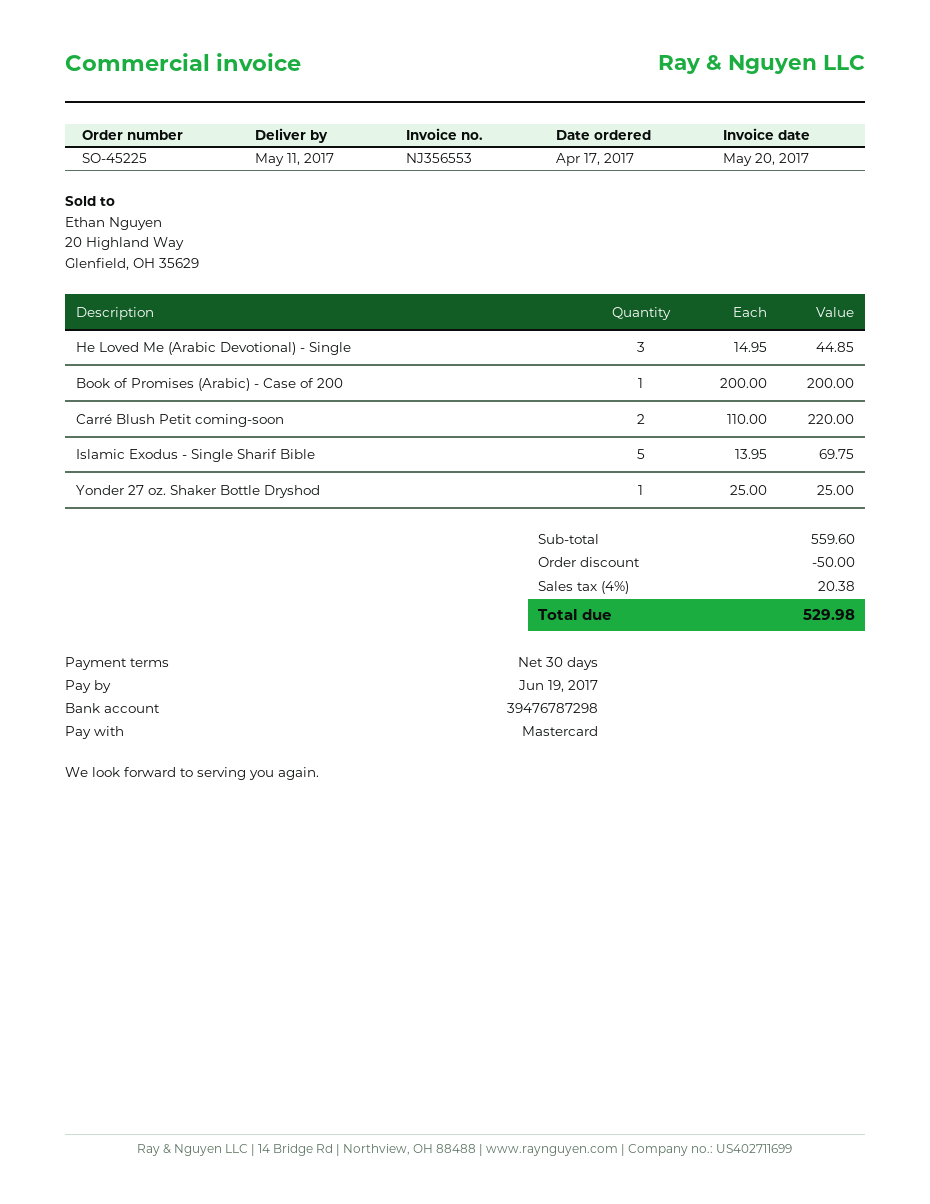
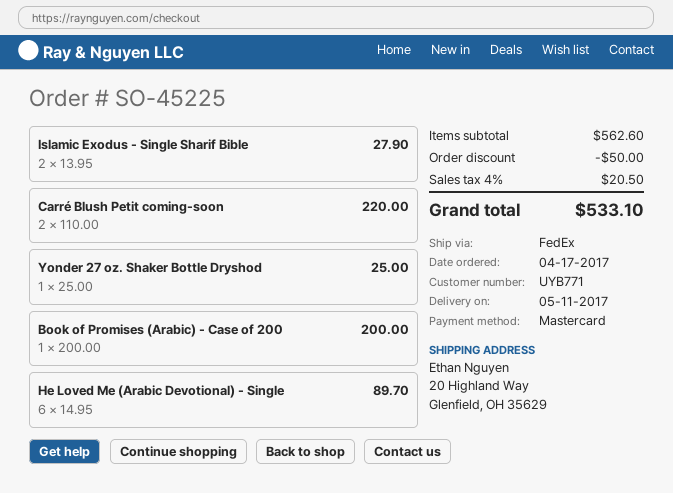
He Loved Me (Arabic Devotional) - Single: 3 x 14.95 = 44.85 -> 6 x 14.95 = 89.70
Islamic Exodus - Single Sharif Bible: 5 x 13.95 = 69.75 -> 2 x 13.95 = 27.90
subtotal: 559.60 -> 562.60
tax: 4% = 20.38 -> 4% = 20.50
total: 529.98 -> 533.10

